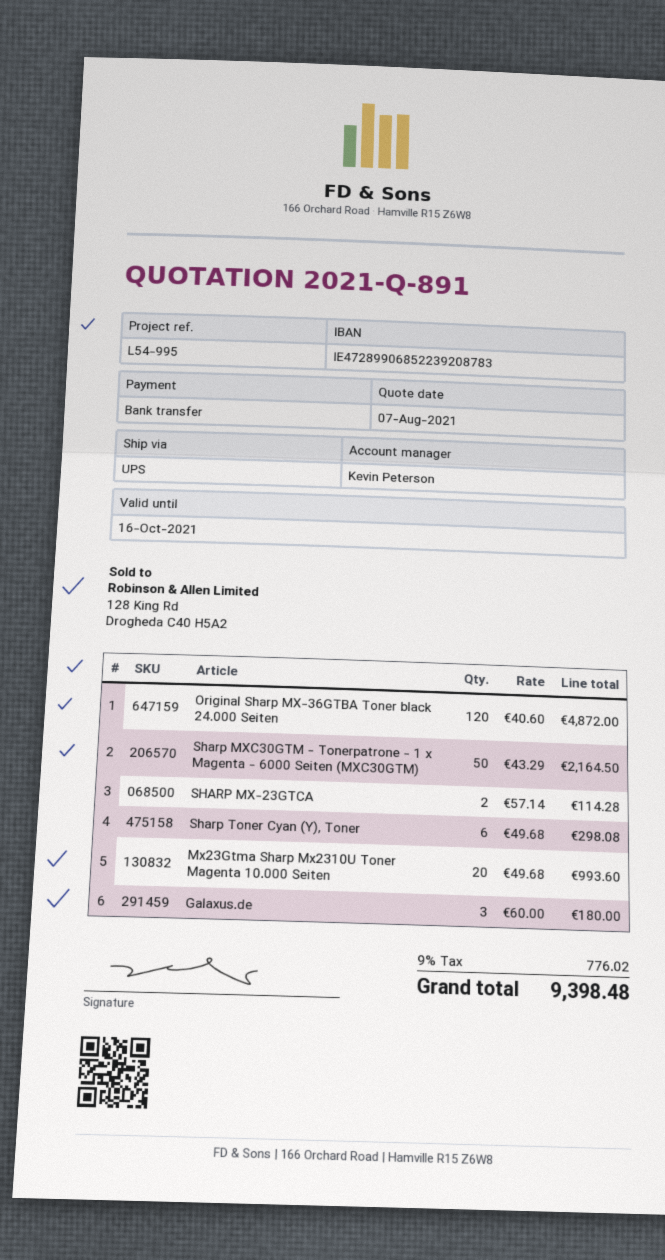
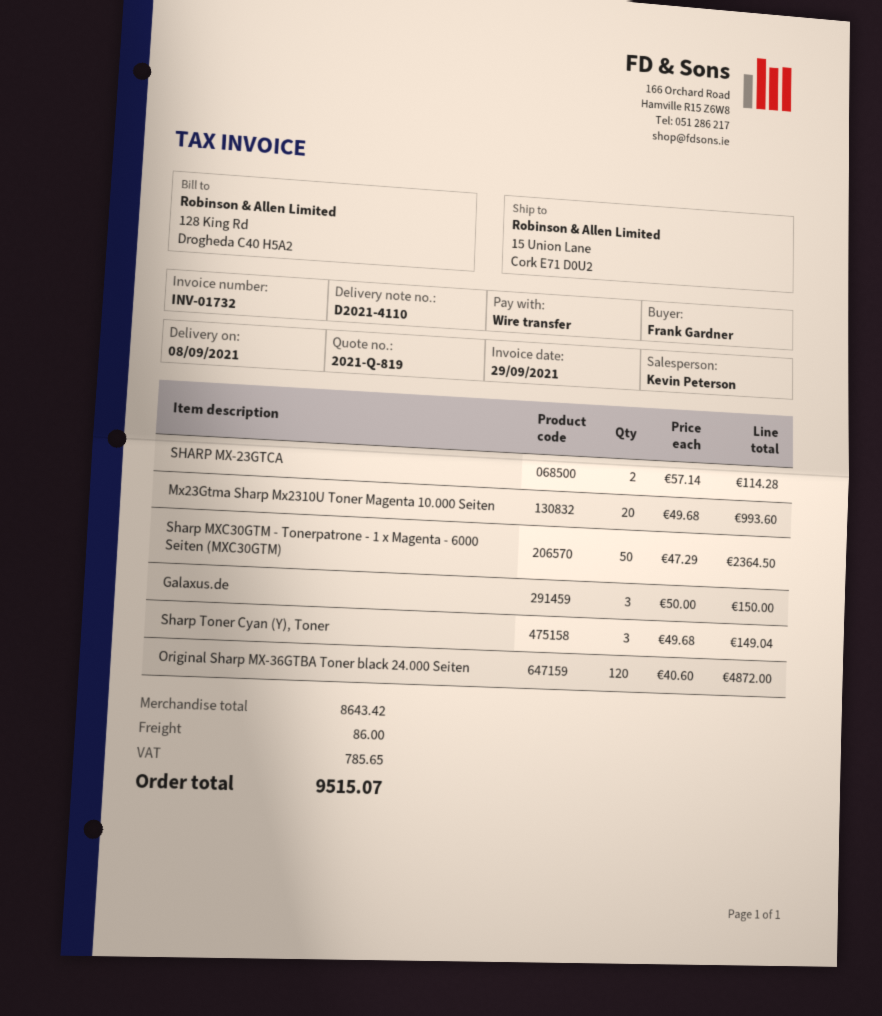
quote number: 2021-Q-891 -> 2021-Q-819
Sharp MXC30GTM - Tonerpatrone - 1 x Magenta - 6000 Seiten (MXC30GTM): 50 x 43.29 = 2164.50 -> 50 x 47.29 = 2364.50
Sharp Toner Cyan (Y), Toner: 6 x 49.68 = 298.08 -> 3 x 49.68 = 149.04
Galaxus.de: 3 x 60.00 = 180.00 -> 3 x 50.00 = 150.00
shipping: none -> 86.00
tax: 776.02 -> 785.65
total: 9398.48 -> 9515.07

